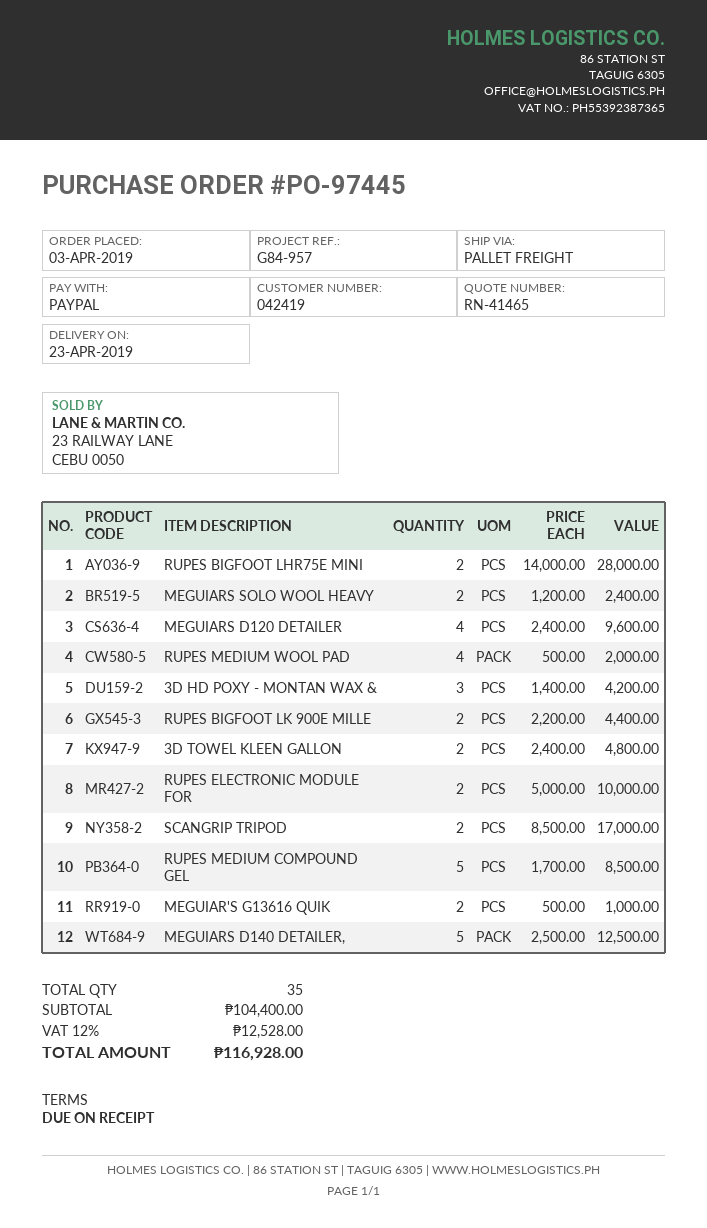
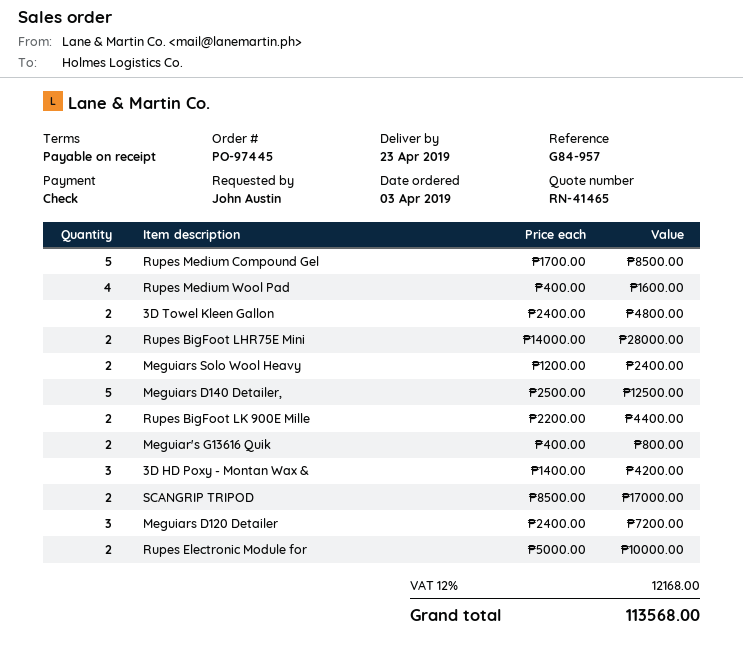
payment method: PayPal -> cheque
MEGUIARS D120 DETAILER: 4 x 2400.00 = 9600.00 -> 3 x 2400.00 = 7200.00
RUPES MEDIUM WOOL PAD: 4 x 500.00 = 2000.00 -> 4 x 400.00 = 1600.00
MEGUIAR'S G13616 QUIK: 2 x 500.00 = 1000.00 -> 2 x 400.00 = 800.00
tax: 12% = 12528.00 -> 12% = 12168.00
total: 116928.00 -> 113568.00

